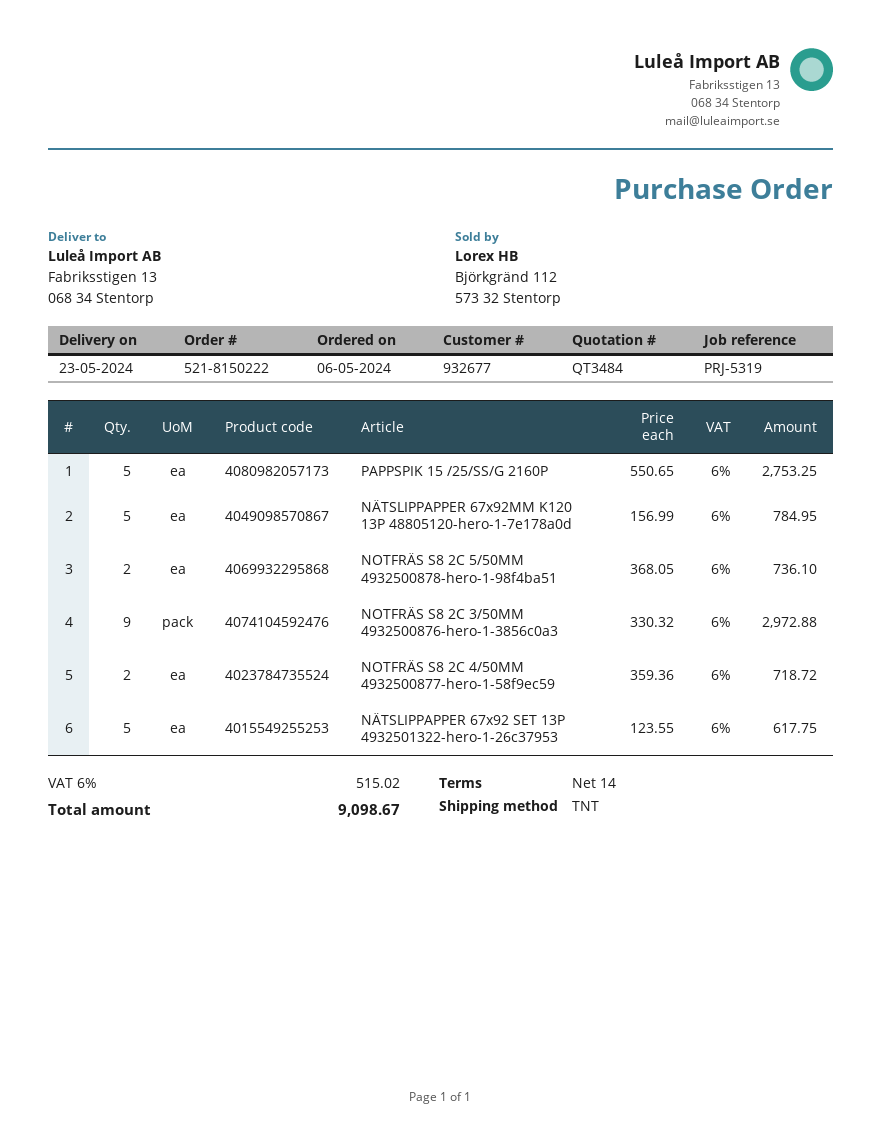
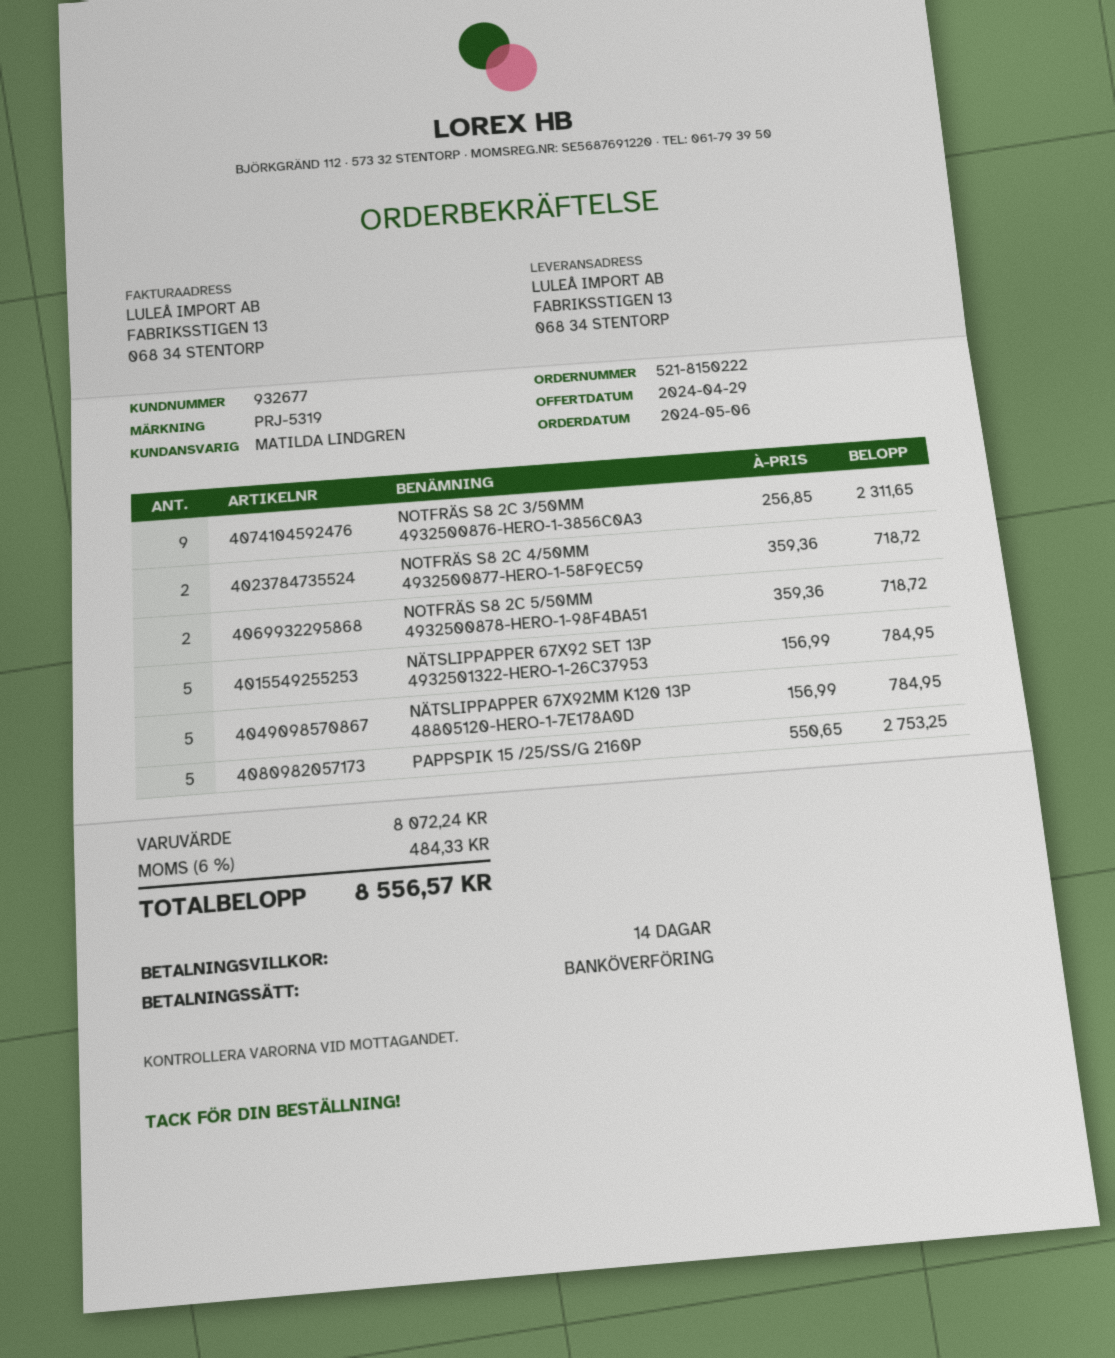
NOTFRÄS S8 2C 5/50MM 4932500878-hero-1-98f4ba51: 2 x 368.05 = 736.10 -> 2 x 359.36 = 718.72
NOTFRÄS S8 2C 3/50MM 4932500876-hero-1-3856c0a3: 9 x 330.32 = 2972.88 -> 9 x 256.85 = 2311.65
NÄTSLIPPAPPER 67x92 SET 13P 4932501322-hero-1-26c37953: 5 x 123.55 = 617.75 -> 5 x 156.99 = 784.95
tax: 6% = 515.02 -> 6% = 484.33
total: 9098.67 -> 8556.57

